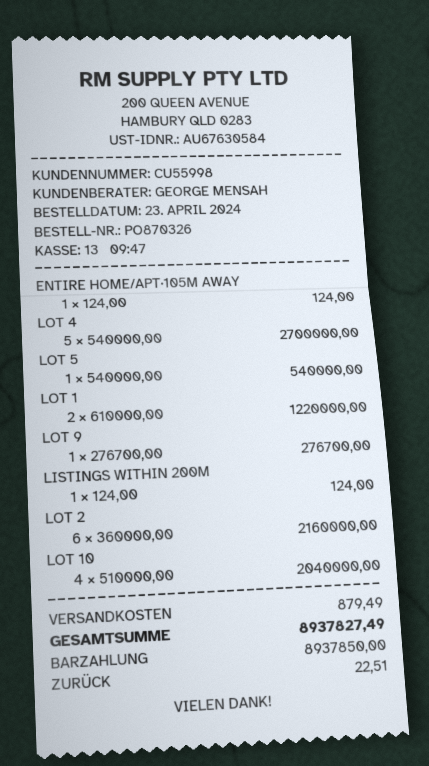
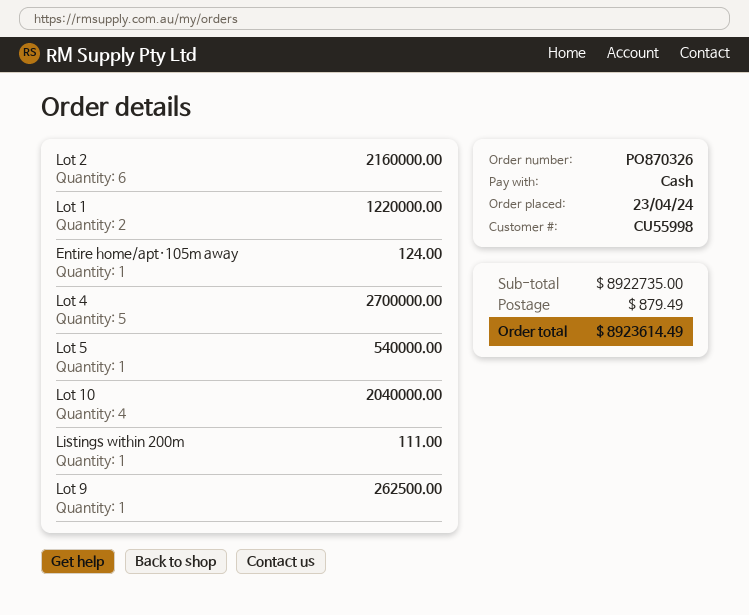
LOT 9: 1 for 276700.00 -> 1 for 262500.00
LISTINGS WITHIN 200M: 1 for 124.00 -> 1 for 111.00
total: 8937827.49 -> 8923614.49

